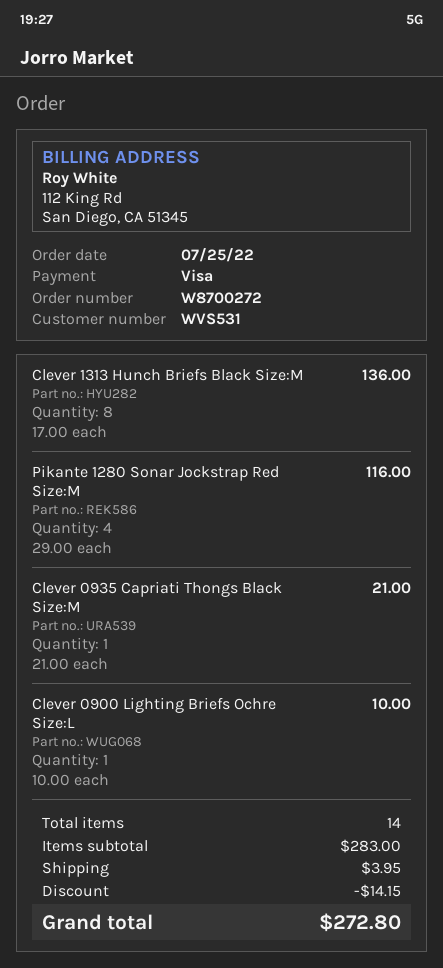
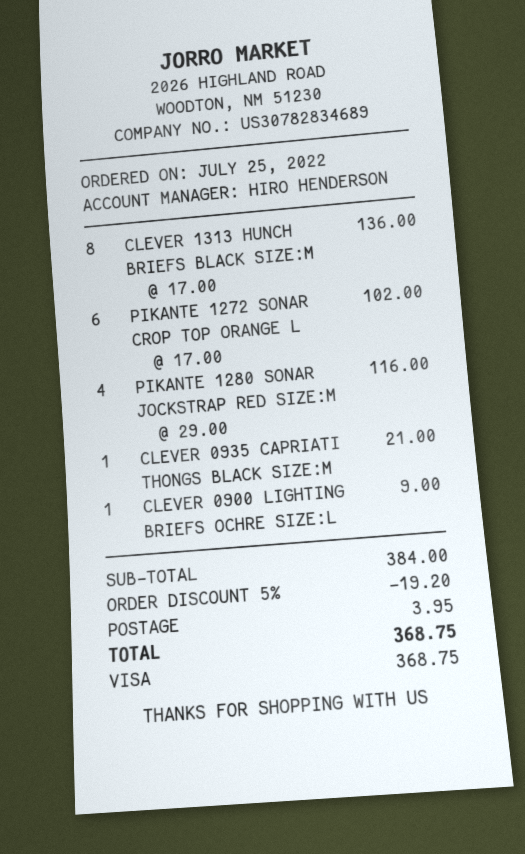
Clever 0900 Lighting Briefs Ochre Size:L: 1 x 10.00 = 10.00 -> 1 x 9.00 = 9.00
PIKANTE 1272 SONAR CROP TOP ORANGE L: none -> 6 x 17.00 = 102.00
subtotal: 283.00 -> 384.00
discount: 14.15 -> 19.20
total: 272.80 -> 368.75

